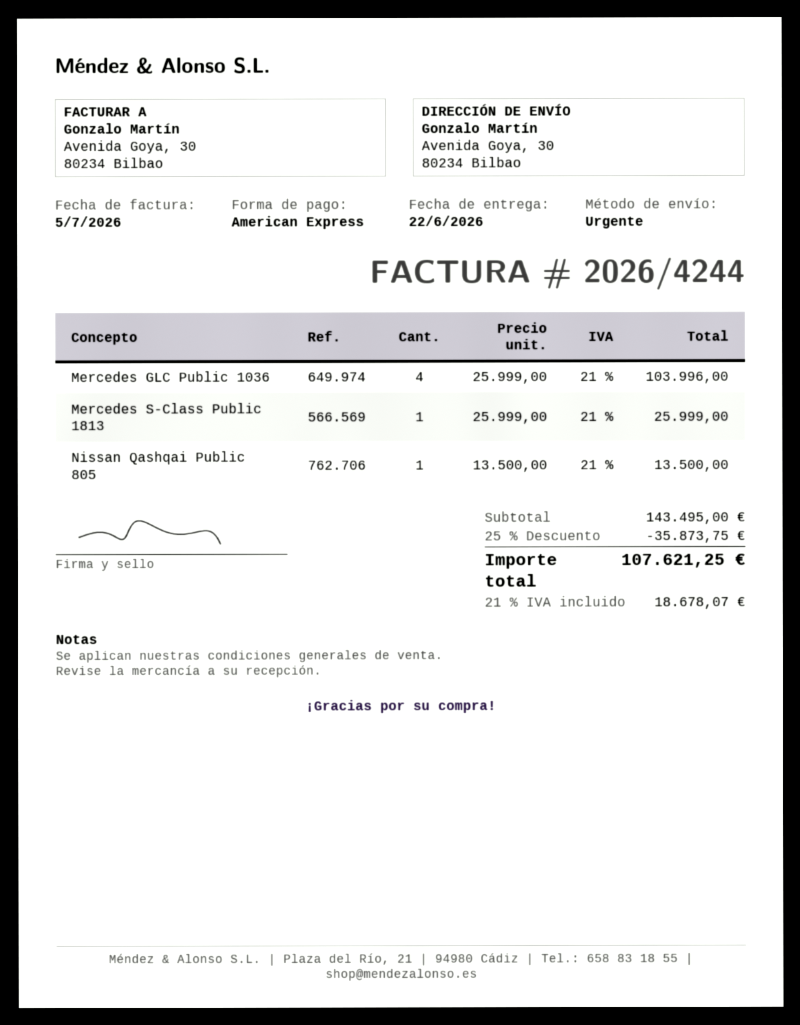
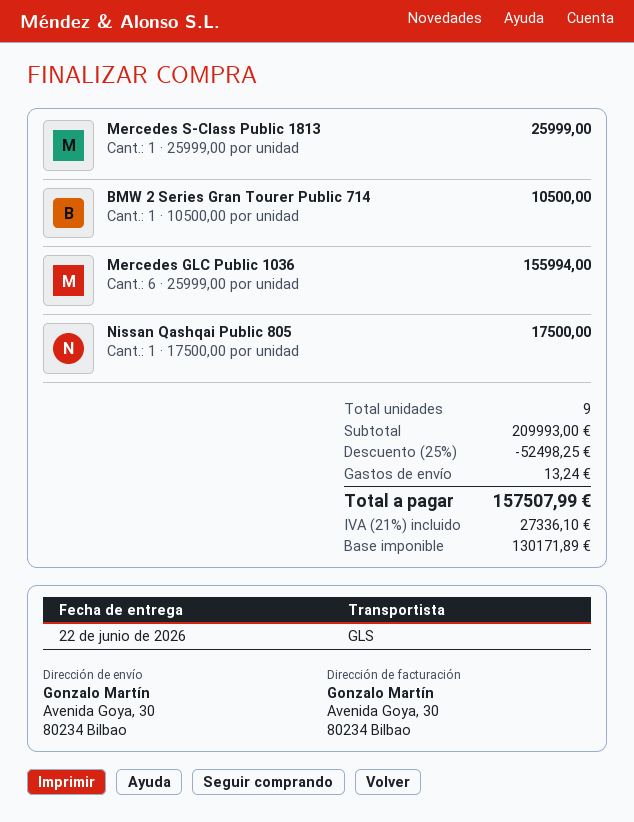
shipping method: express -> GLS
Mercedes GLC Public 1036: 4 x 25999.00 = 103996.00 -> 6 x 25999.00 = 155994.00
Nissan Qashqai Public 805: 1 x 13500.00 = 13500.00 -> 1 x 17500.00 = 17500.00
BMW 2 Series Gran Tourer Public 714: none -> 1 x 10500.00 = 10500.00
subtotal: 143495.00 -> 209993.00
discount: 25% = 35873.75 -> 25% = 52498.25
shipping: none -> 13.24
tax: 21% = 18678.07 -> 21% = 27336.10
total: 107621.25 -> 157507.99

